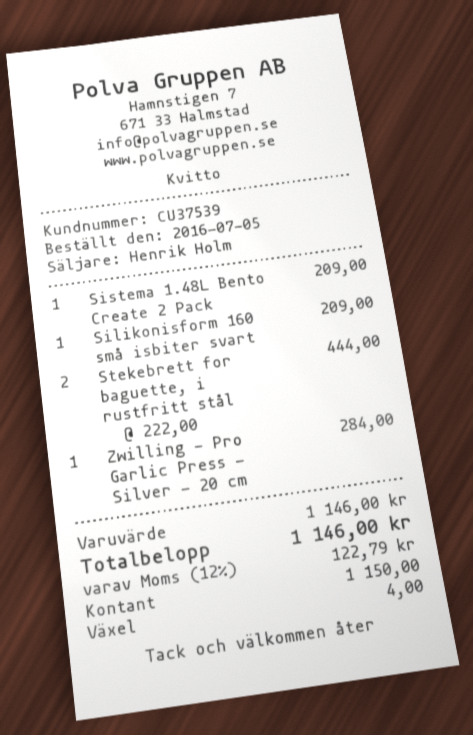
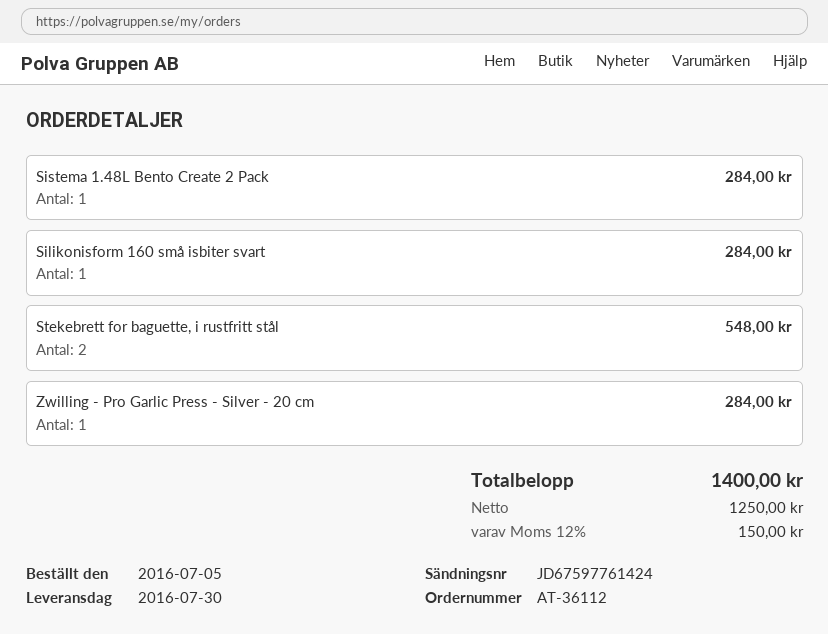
Sistema 1.48L Bento Create 2 Pack: 1 for 209.00 -> 1 for 284.00
Silikonisform 160 små isbiter svart: 1 for 209.00 -> 1 for 284.00
Stekebrett for baguette, i rustfritt stål: 2 for 444.00 -> 2 for 548.00
tax: 12% = 122.79 -> 12% = 150.00
total: 1146.00 -> 1400.00

